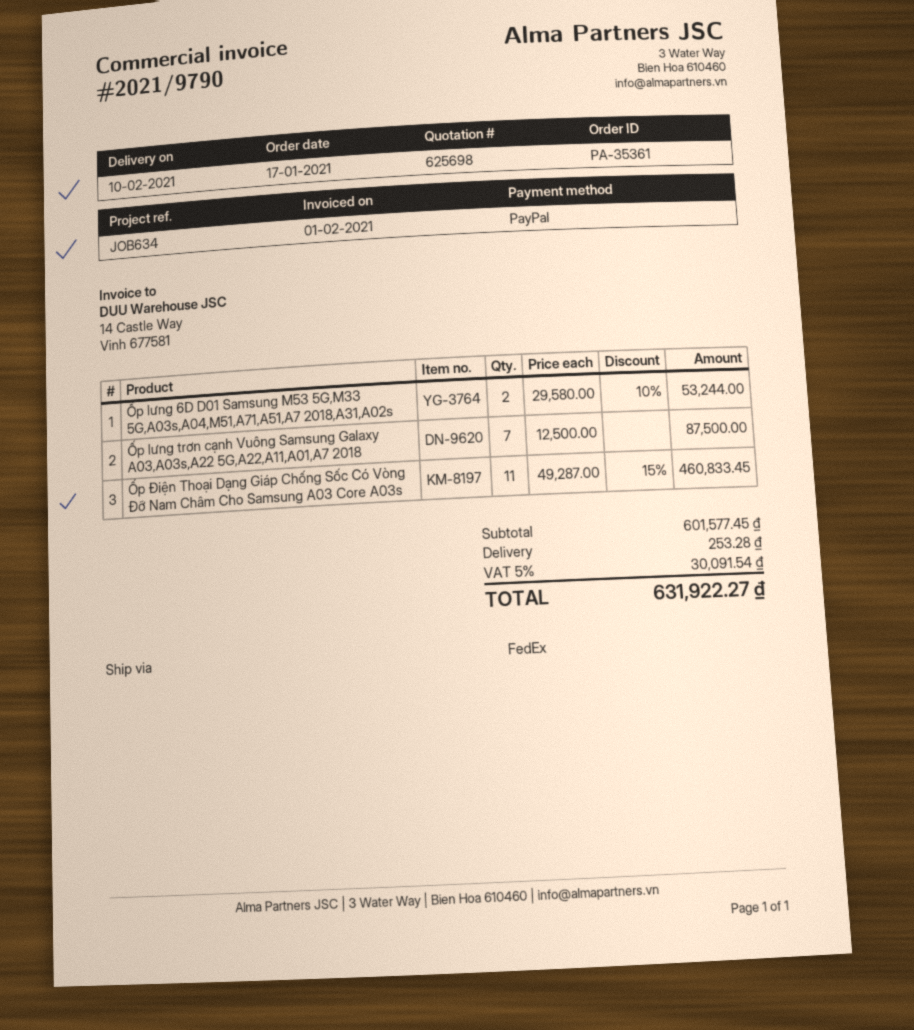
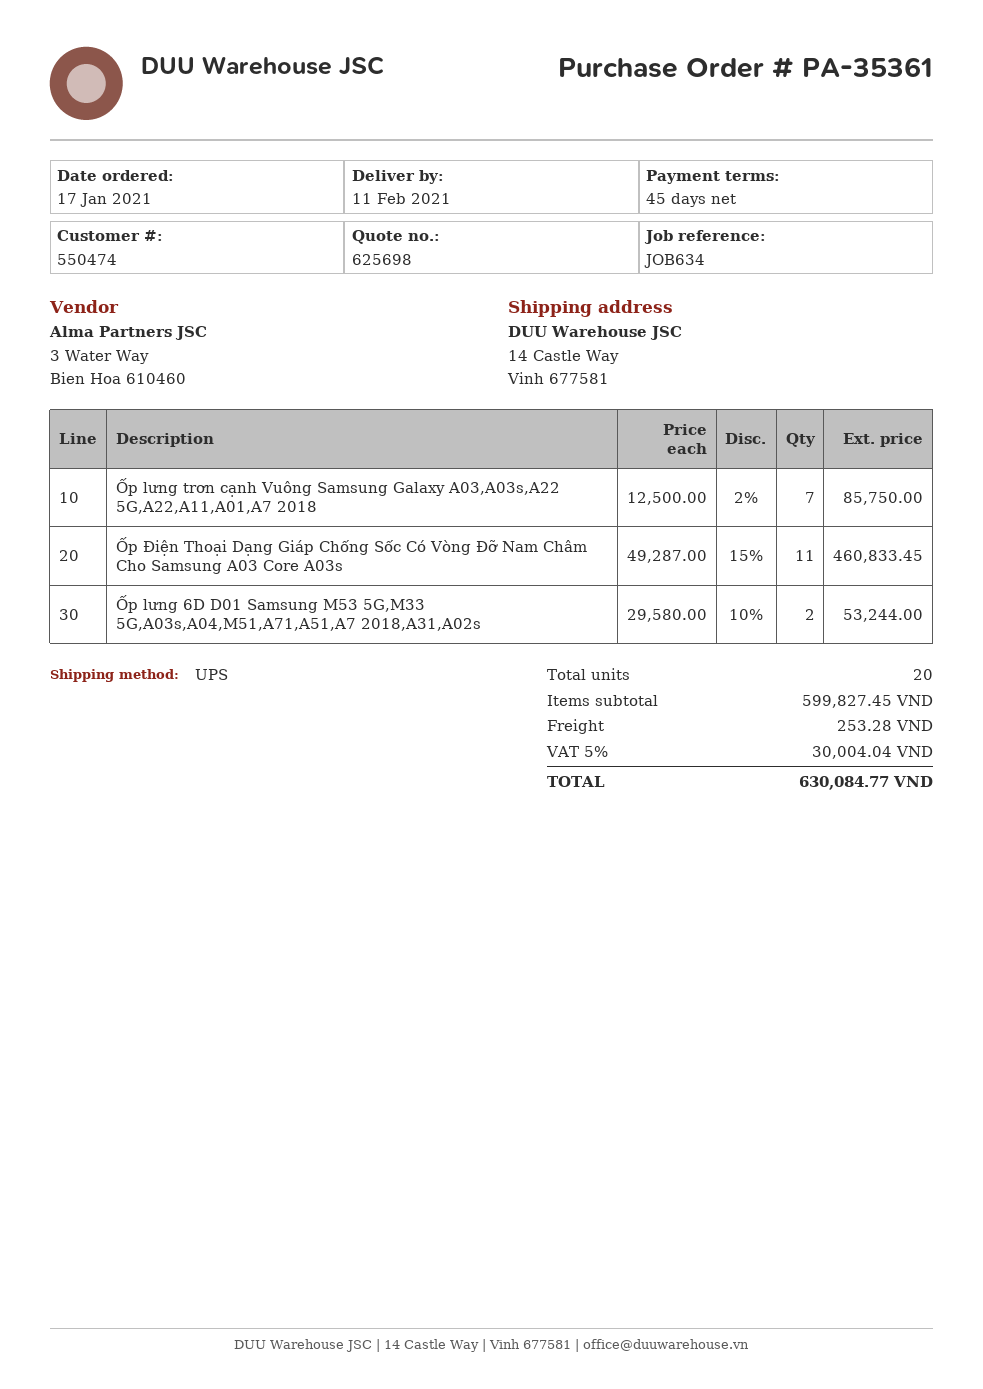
delivery date: 2021-02-10 -> 2021-02-11
shipping method: FedEx -> UPS
Ốp lưng trơn cạnh Vuông Samsung Galaxy A03,A03s,A22 5G,A22,A11,A01,A7 2018: 7 x 12500.00 = 87500.00 -> 7 x 12500.00 - 2% = 85750.00
subtotal: 601577.45 -> 599827.45
tax: 5% = 30091.54 -> 5% = 30004.04
total: 631922.27 -> 630084.77

